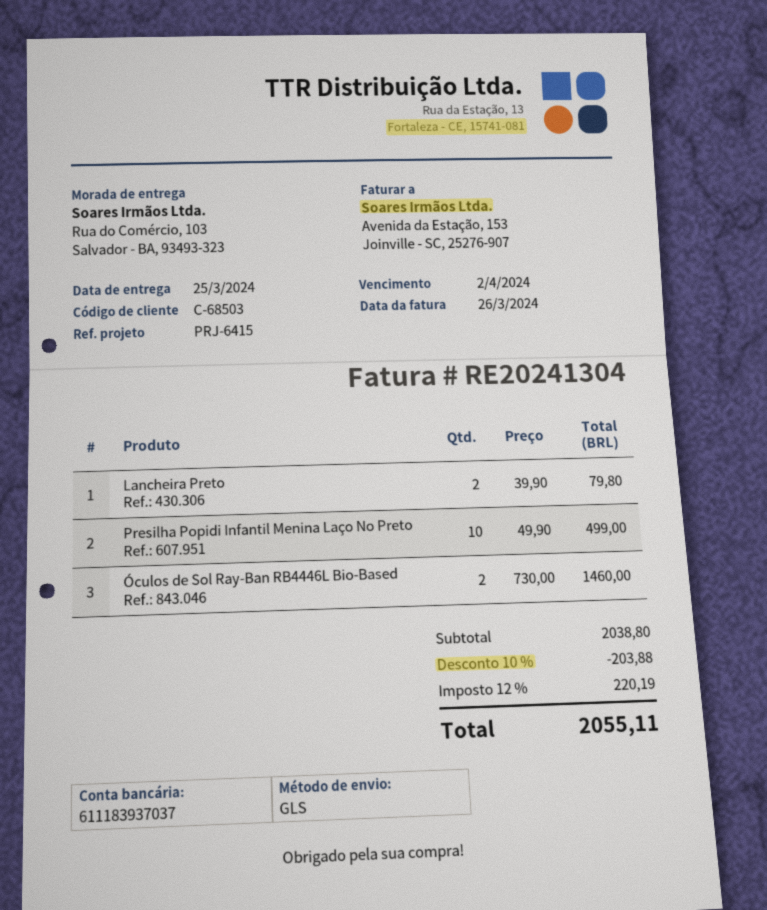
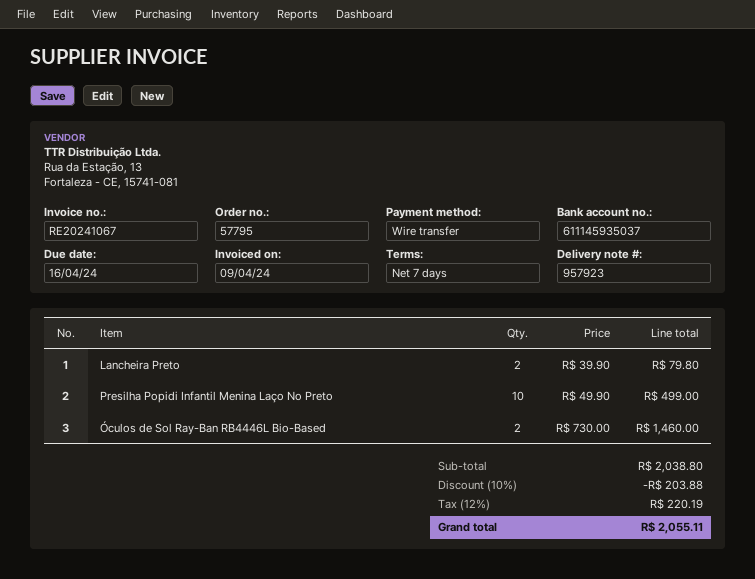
invoice number: RE20241304 -> RE20241067
invoice date: 2024-03-26 -> 2024-04-09
due date: 2024-04-02 -> 2024-04-16
bank account: 611183937037 -> 611145935037

